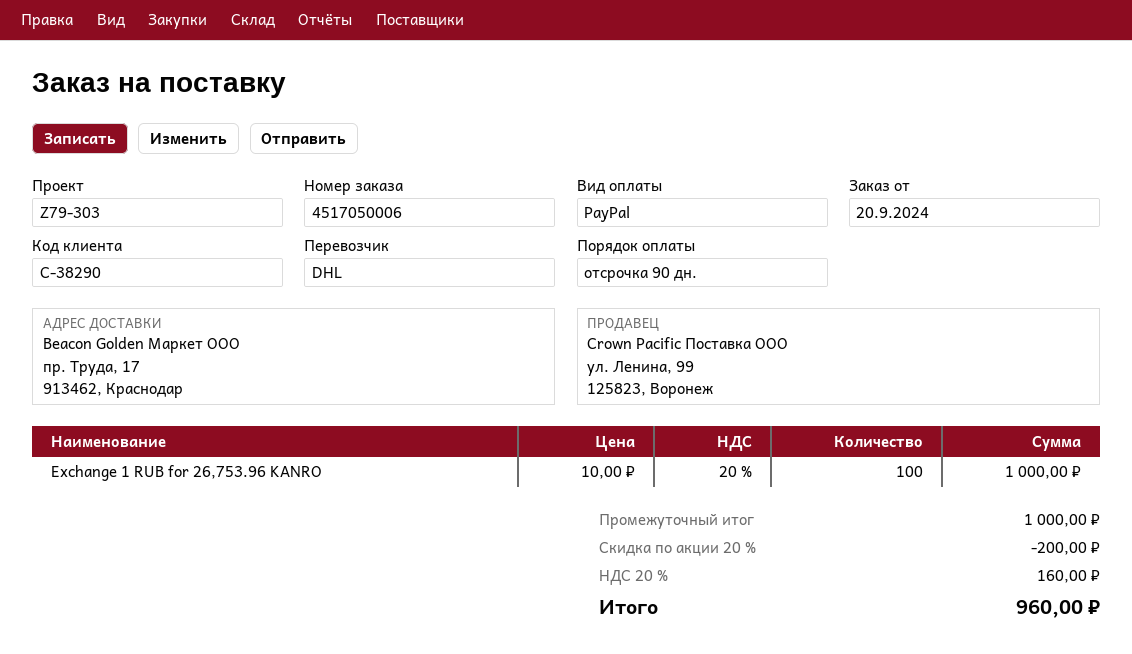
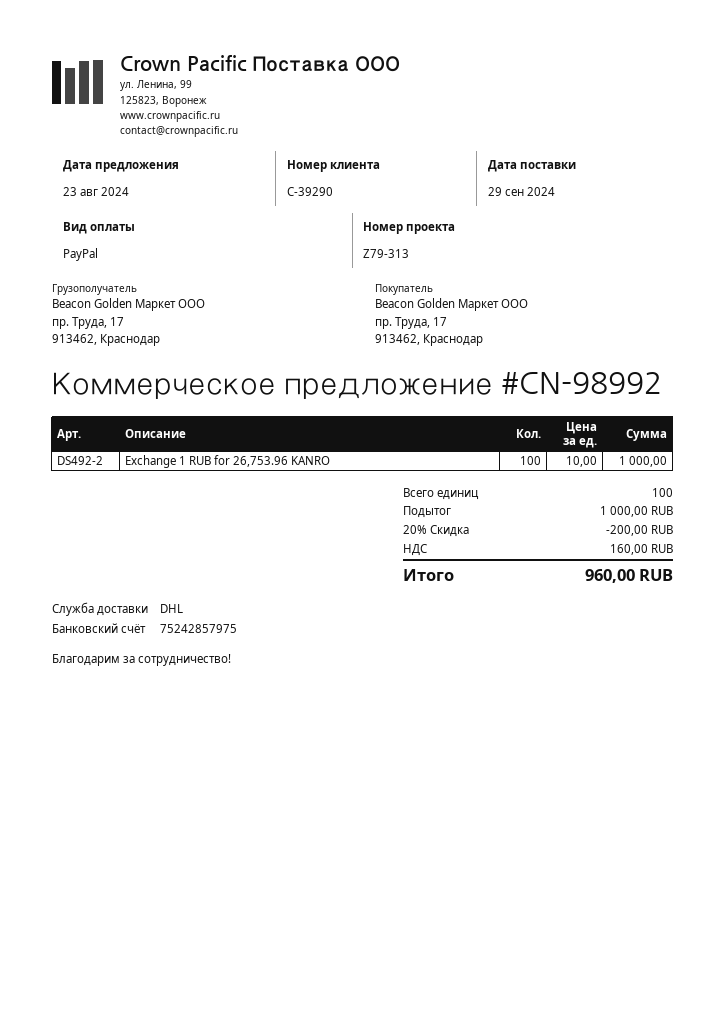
customer number: C-38290 -> C-39290
reference: Z79-303 -> Z79-313

